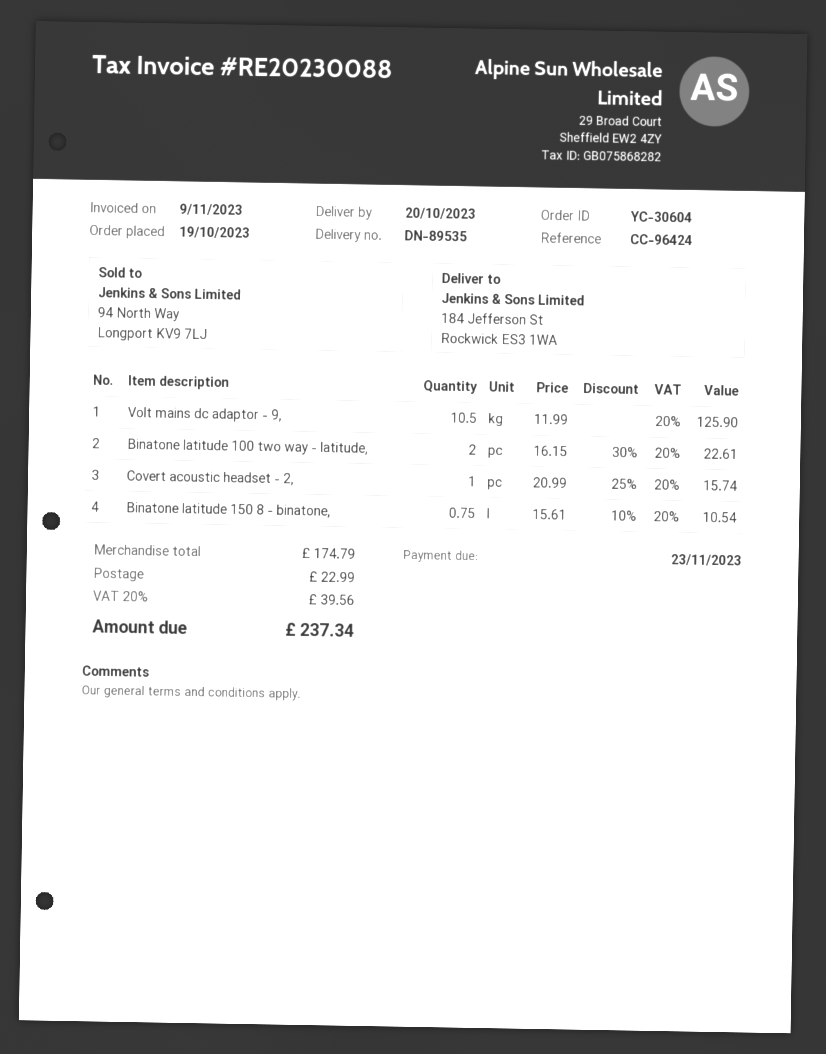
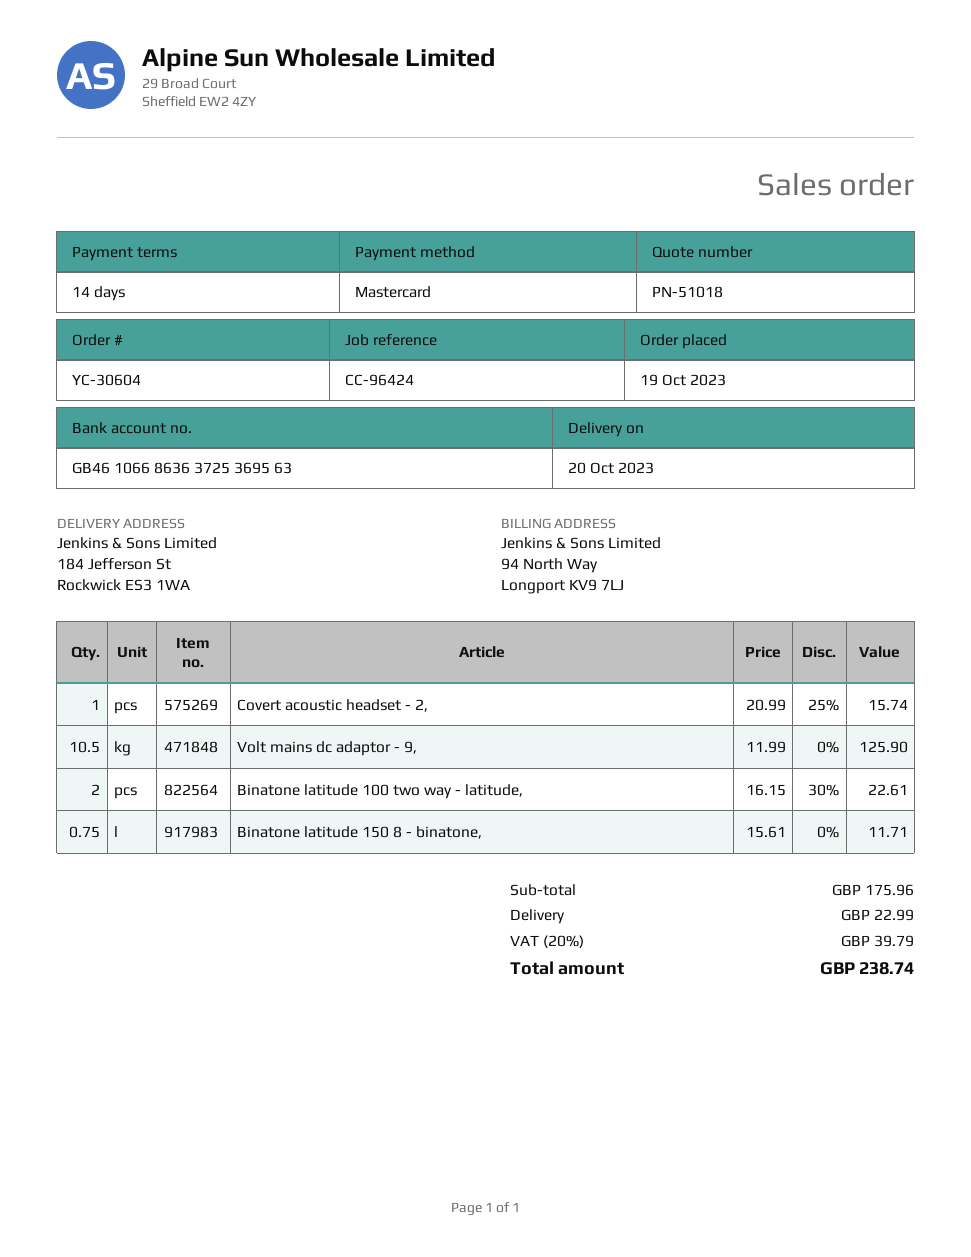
Binatone latitude 150 8 - binatone,: 0.75 x 15.61 - 10% = 10.54 -> 0.75 x 15.61 = 11.71
subtotal: 174.79 -> 175.96
tax: 20% = 39.56 -> 20% = 39.79
total: 237.34 -> 238.74

